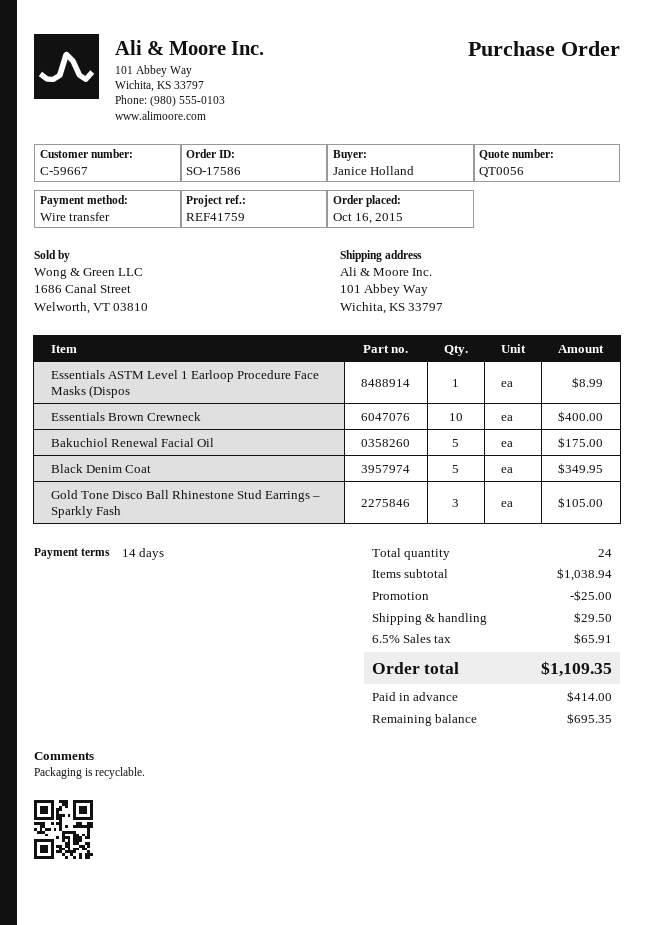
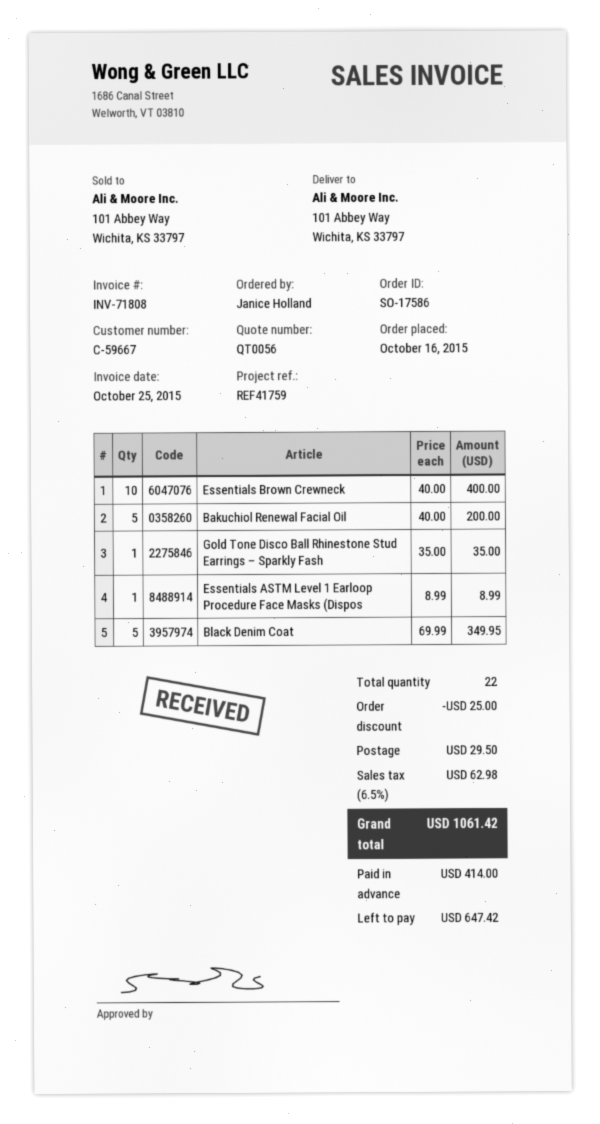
Bakuchiol Renewal Facial Oil: 5 for 175.00 -> 5 for 200.00
Gold Tone Disco Ball Rhinestone Stud Earrings – Sparkly Fash: 3 for 105.00 -> 1 for 35.00
total quantity: 24 -> 22
tax: 6.5% = 65.91 -> 6.5% = 62.98
total: 1109.35 -> 1061.42
balance: 695.35 -> 647.42

